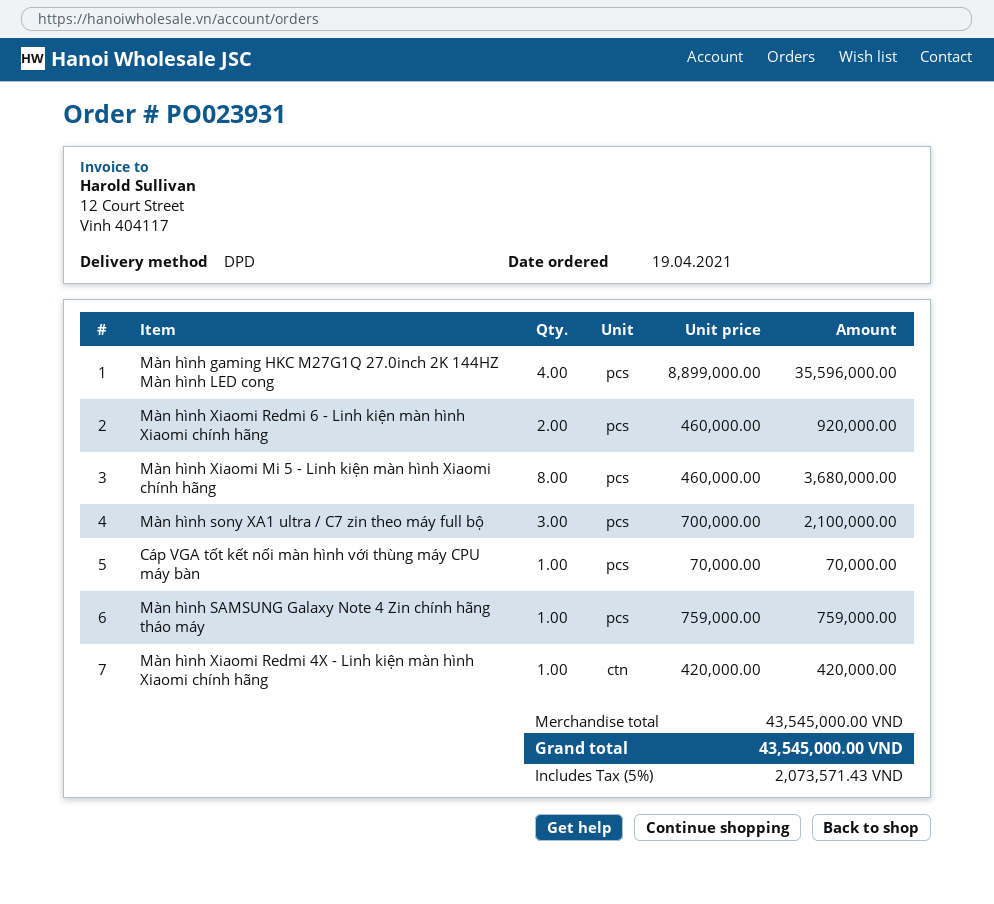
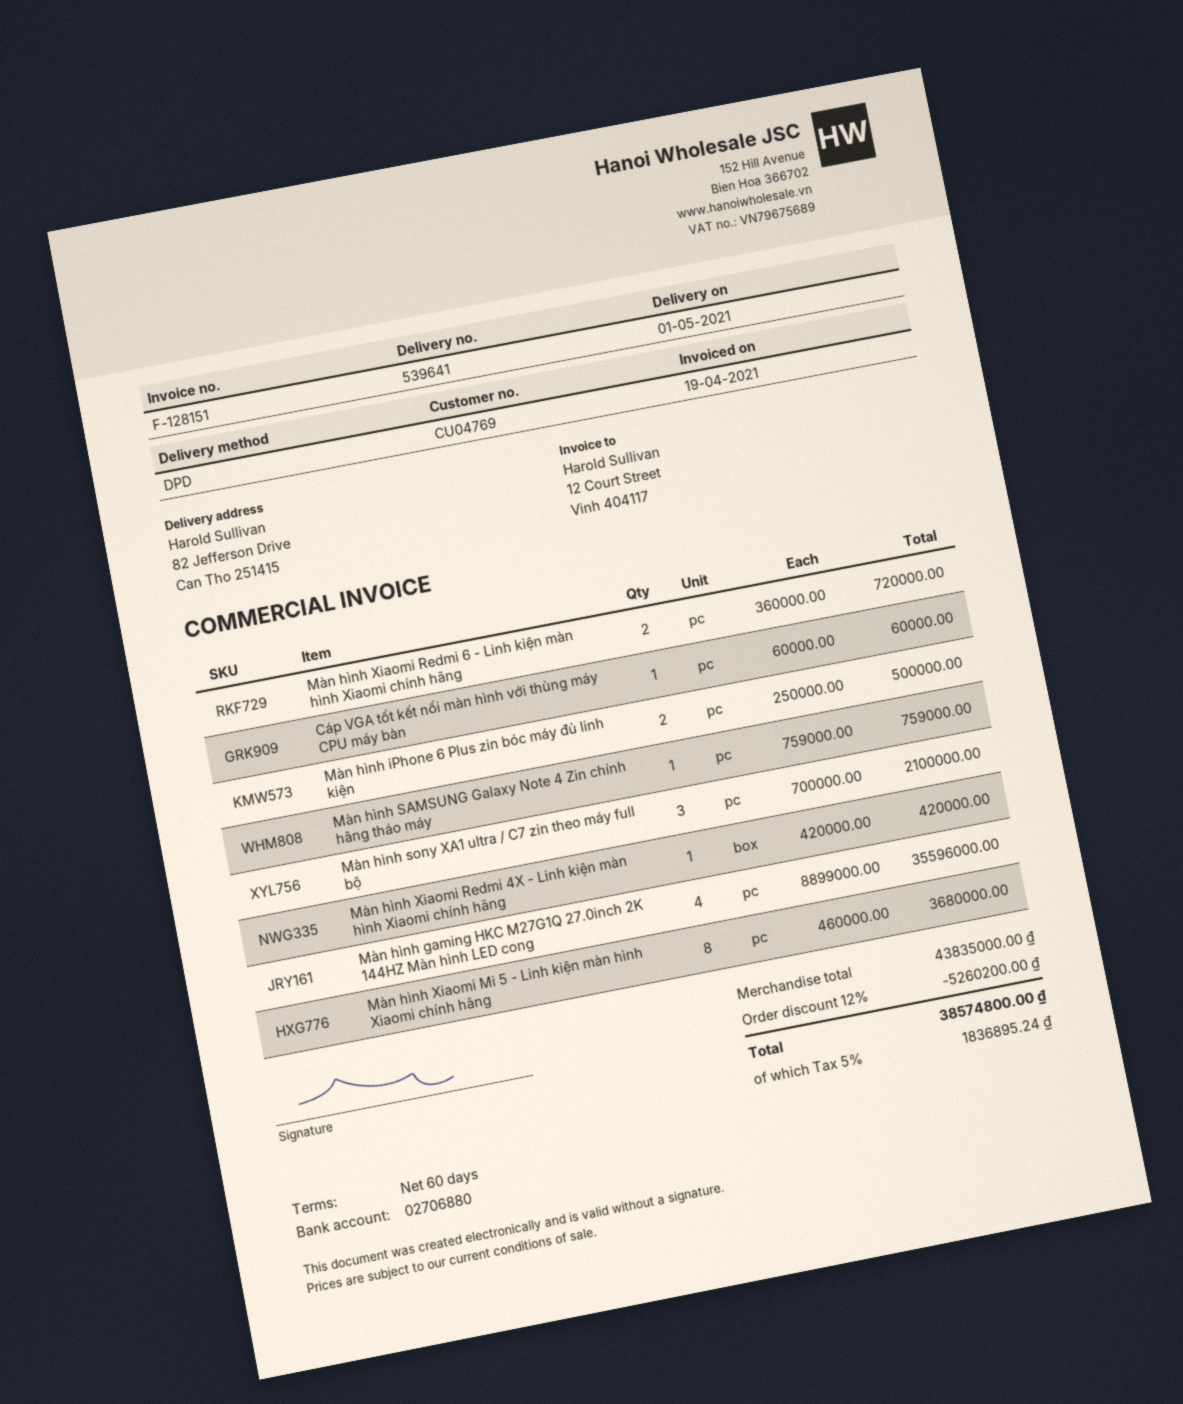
Màn hình Xiaomi Redmi 6 - Linh kiện màn hình Xiaomi chính hãng: 2 x 460000.00 = 920000.00 -> 2 x 360000.00 = 720000.00
Cáp VGA tốt kết nối màn hình với thùng máy CPU máy bàn: 1 x 70000.00 = 70000.00 -> 1 x 60000.00 = 60000.00
Màn hình iPhone 6 Plus zin bóc máy đủ linh kiện: none -> 2 x 250000.00 = 500000.00
subtotal: 43545000.00 -> 43835000.00
discount: none -> 12% = 5260200.00
tax: 5% = 2073571.43 -> 5% = 1836895.24
total: 43545000.00 -> 38574800.00

